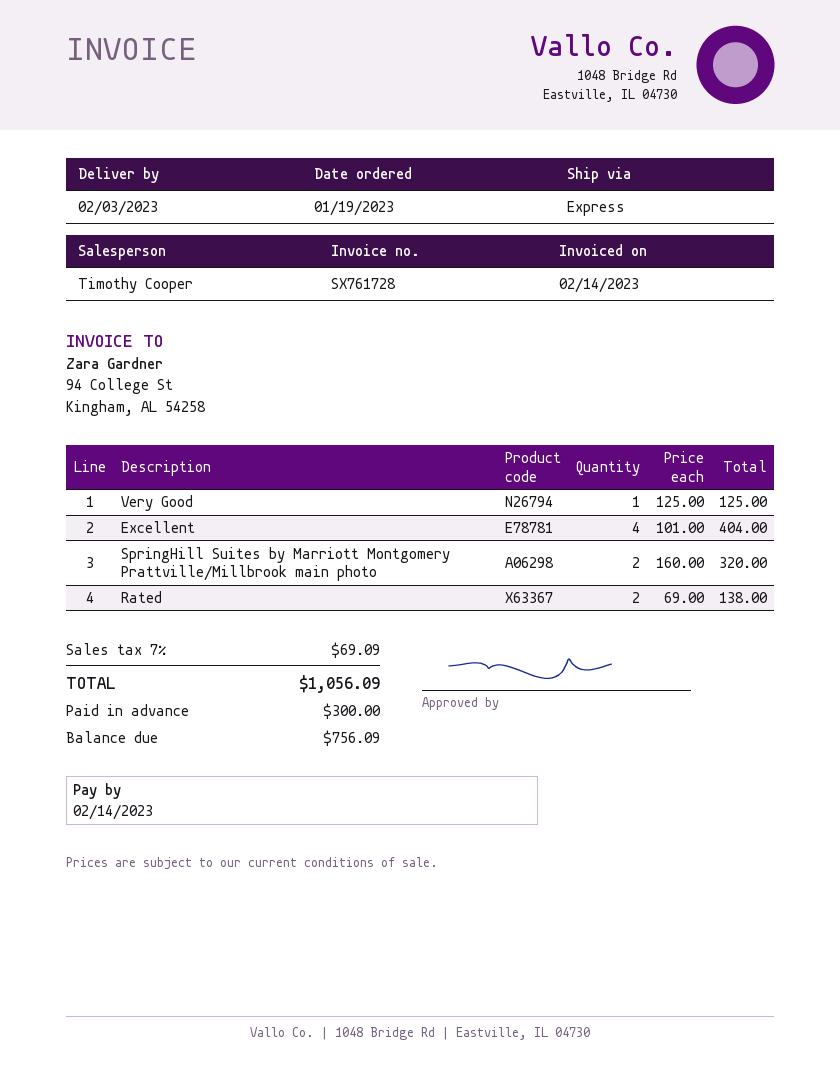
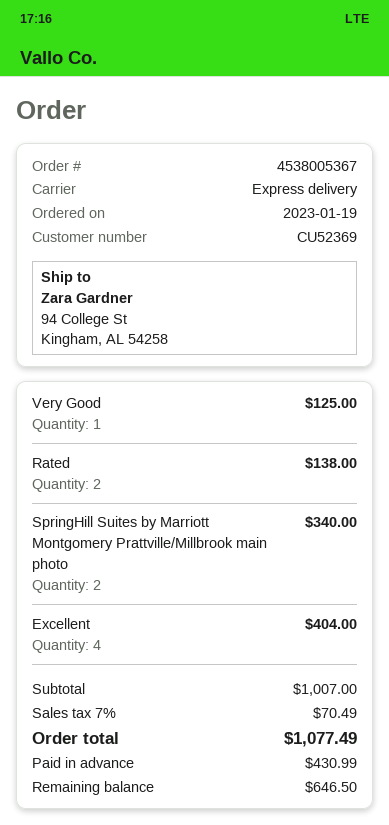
SpringHill Suites by Marriott Montgomery Prattville/Millbrook main photo: 2 for 320.00 -> 2 for 340.00
tax: 7% = 69.09 -> 7% = 70.49
total: 1056.09 -> 1077.49
deposit: 300.00 -> 430.99
balance: 756.09 -> 646.50

